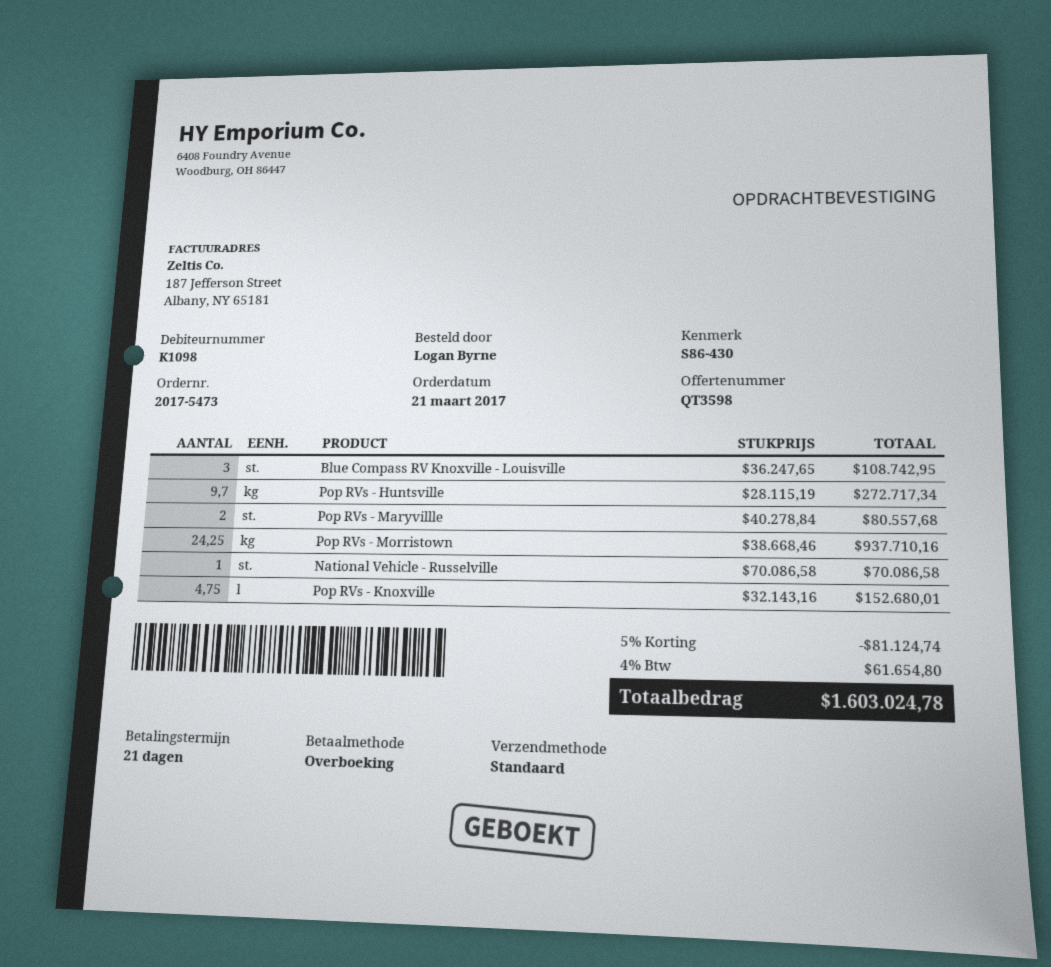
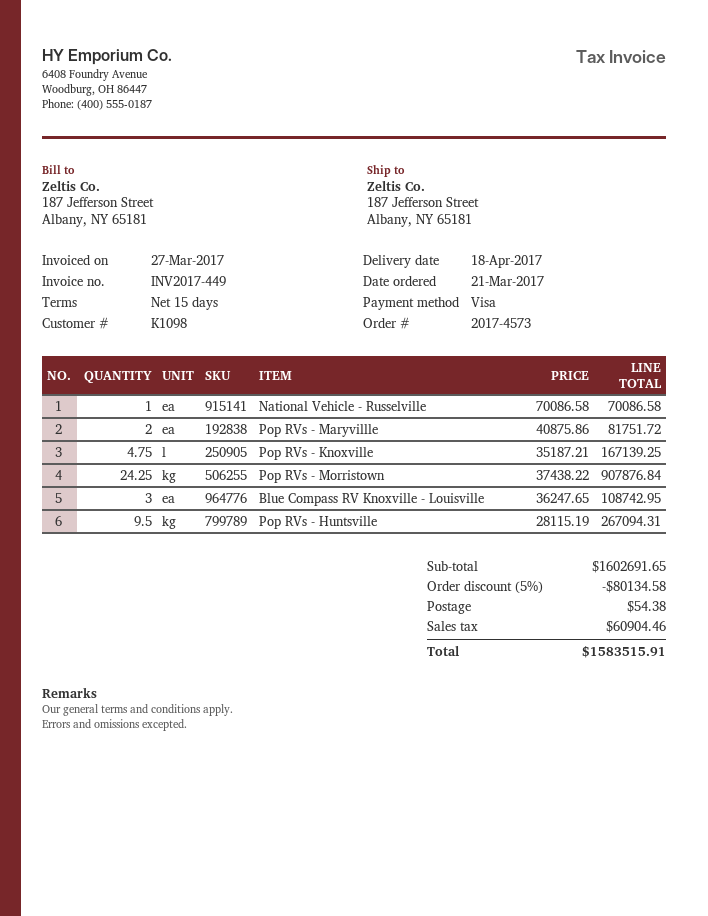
order number: 2017-5473 -> 2017-4573
payment terms: 21 days -> 15 days
payment method: bank transfer -> Visa
Pop RVs - Huntsville: 9.7 x 28115.19 = 272717.34 -> 9.5 x 28115.19 = 267094.31
Pop RVs - Maryvillle: 2 x 40278.84 = 80557.68 -> 2 x 40875.86 = 81751.72
Pop RVs - Morristown: 24.25 x 38668.46 = 937710.16 -> 24.25 x 37438.22 = 907876.84
Pop RVs - Knoxville: 4.75 x 32143.16 = 152680.01 -> 4.75 x 35187.21 = 167139.25
discount: 5% = 81124.74 -> 5% = 80134.58
shipping: none -> 54.38
tax: 61654.80 -> 60904.46
total: 1603024.78 -> 1583515.91

